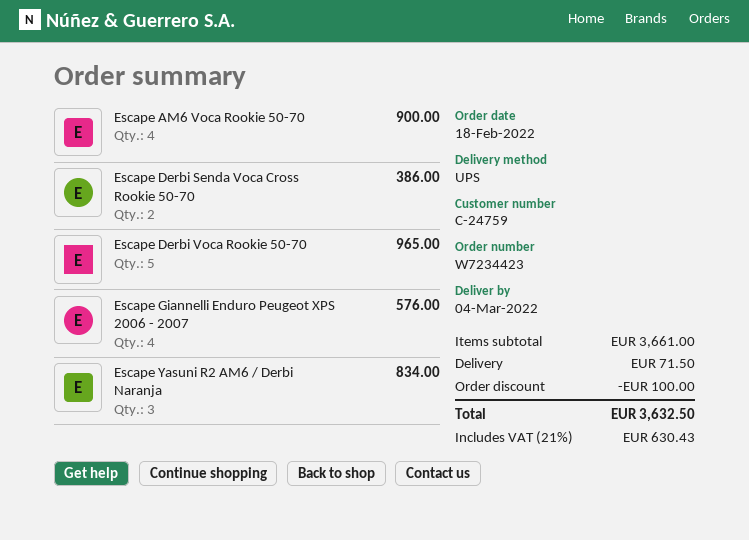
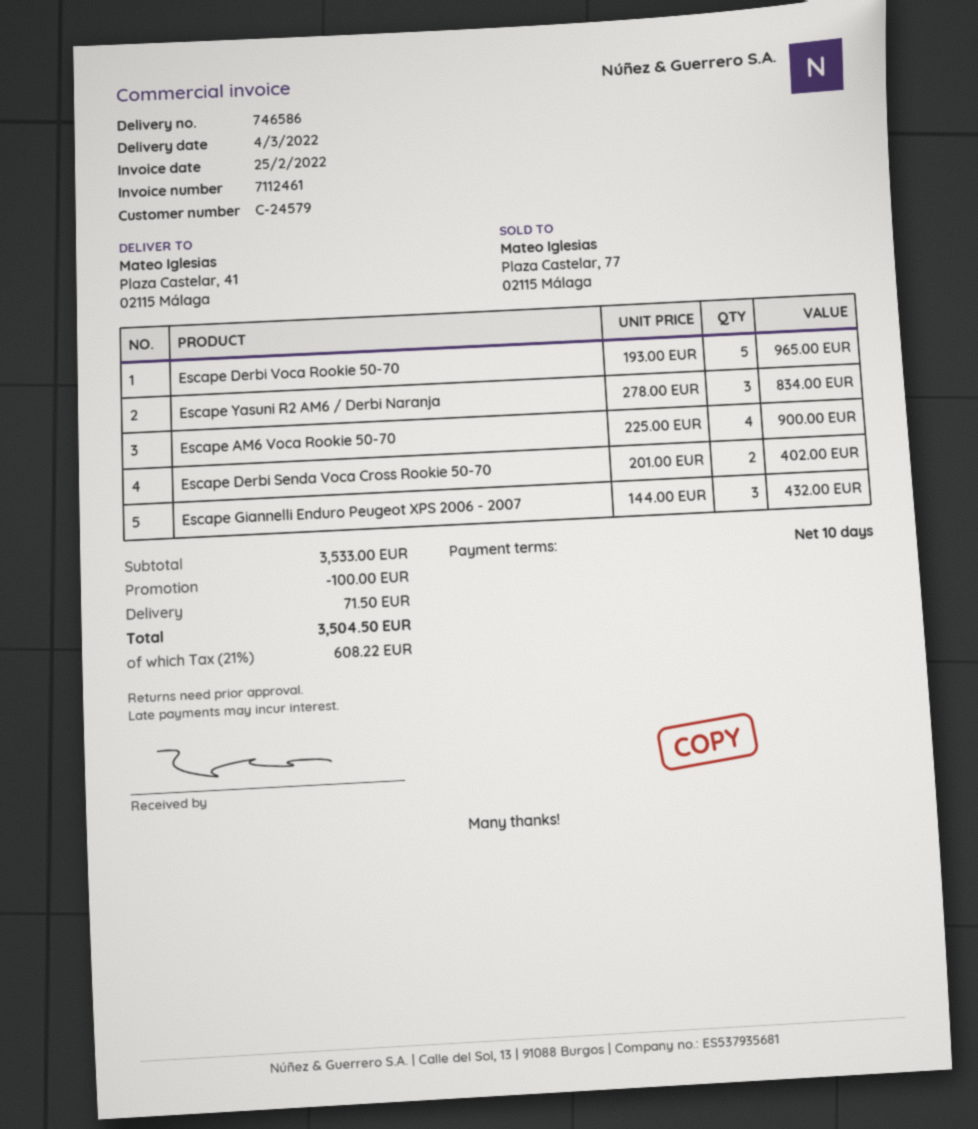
customer number: C-24759 -> C-24579
Escape Derbi Senda Voca Cross Rookie 50-70: 2 for 386.00 -> 2 for 402.00
Escape Giannelli Enduro Peugeot XPS 2006 - 2007: 4 for 576.00 -> 3 for 432.00
subtotal: 3661.00 -> 3533.00
tax: 21% = 630.43 -> 21% = 608.22
total: 3632.50 -> 3504.50

